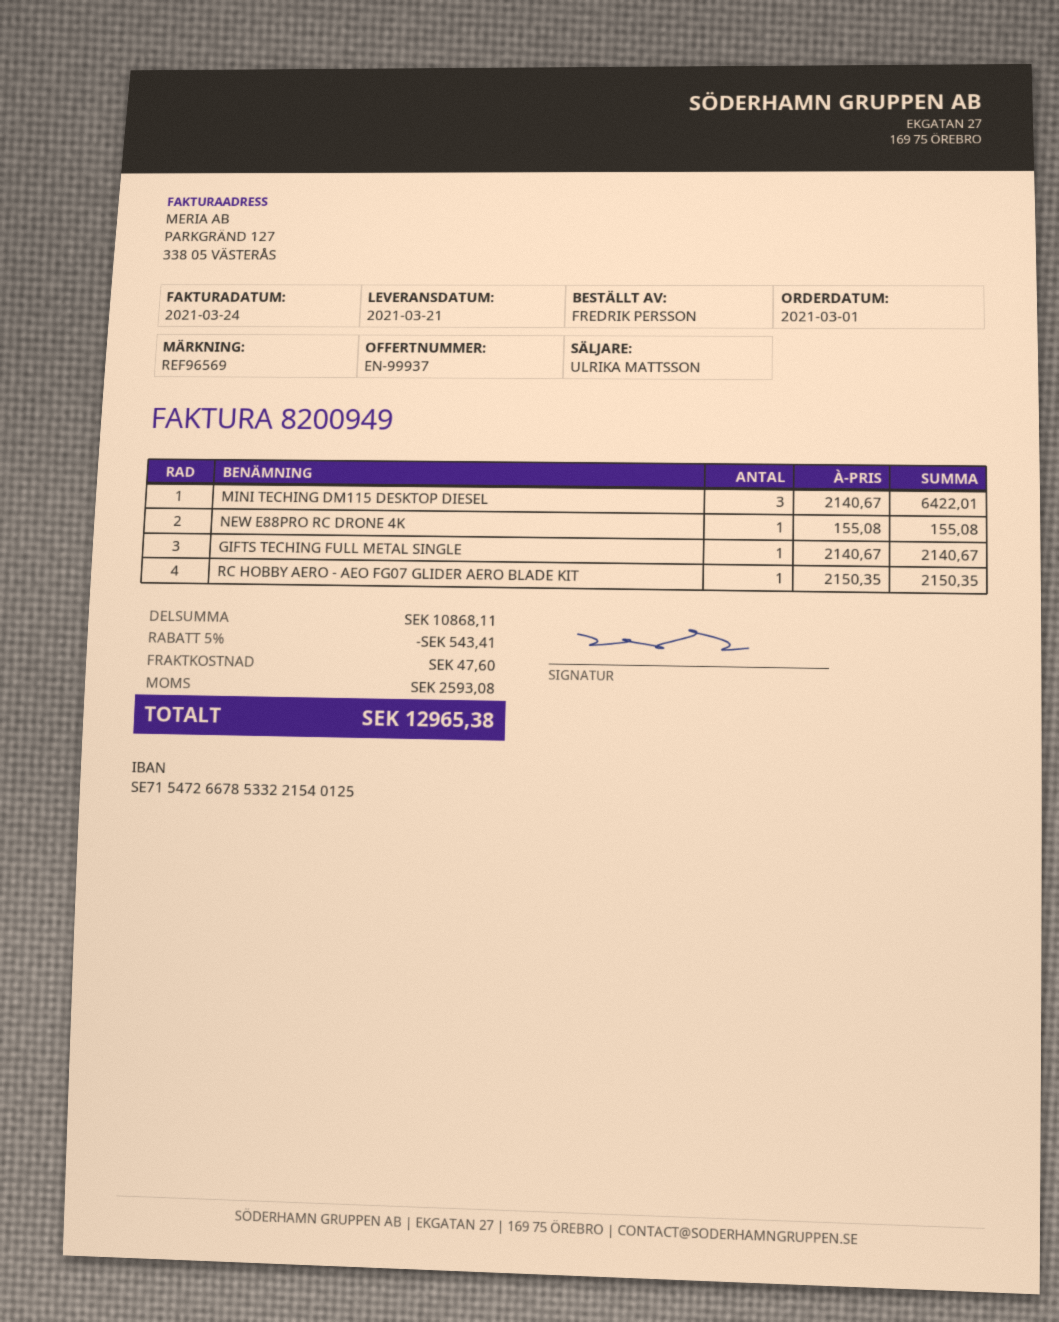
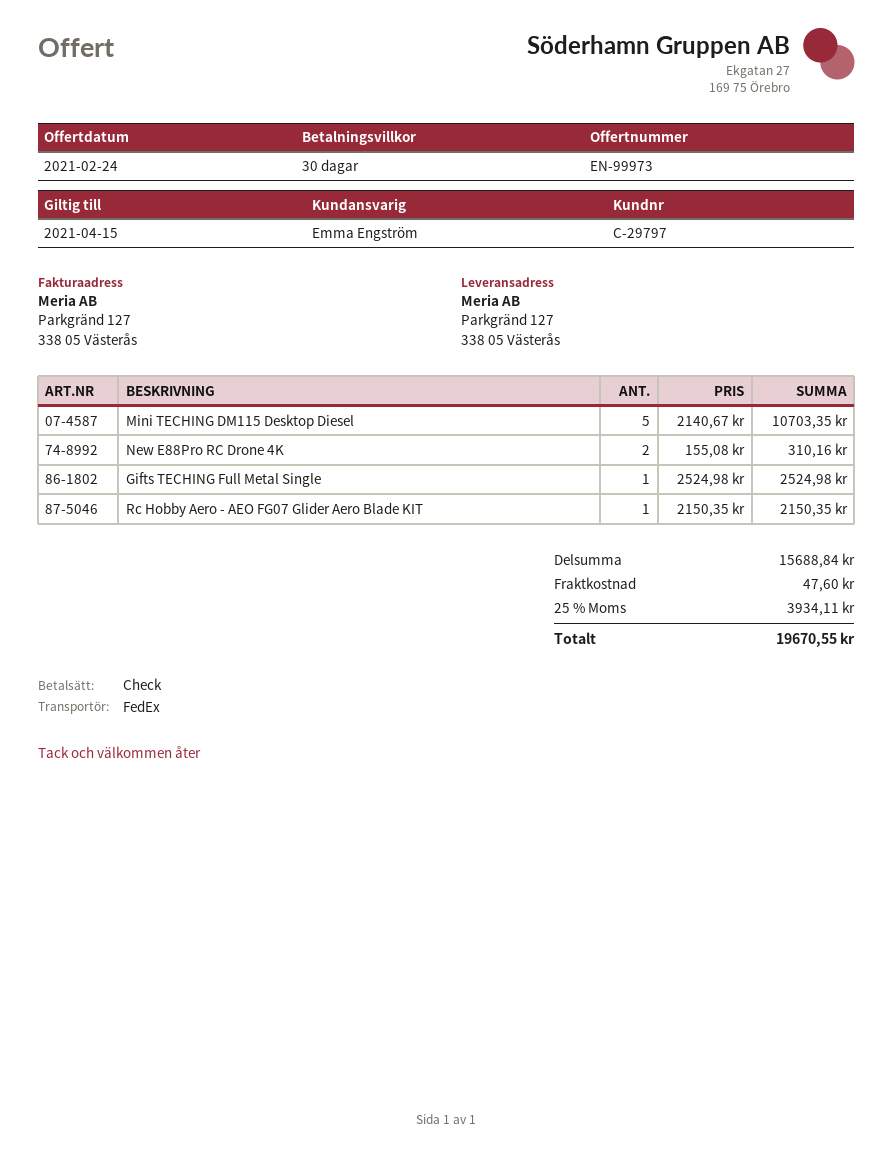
quote number: EN-99937 -> EN-99973
sales rep: ULRIKA MATTSSON -> Emma Engström
MINI TECHING DM115 DESKTOP DIESEL: 3 x 2140.67 = 6422.01 -> 5 x 2140.67 = 10703.35
NEW E88PRO RC DRONE 4K: 1 x 155.08 = 155.08 -> 2 x 155.08 = 310.16
GIFTS TECHING FULL METAL SINGLE: 1 x 2140.67 = 2140.67 -> 1 x 2524.98 = 2524.98
subtotal: 10868.11 -> 15688.84
discount: 5% = 543.41 -> none
tax: 2593.08 -> 3934.11
total: 12965.38 -> 19670.55

